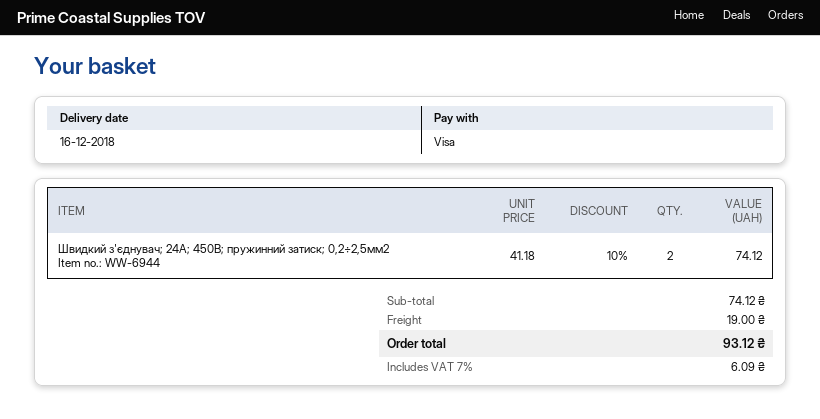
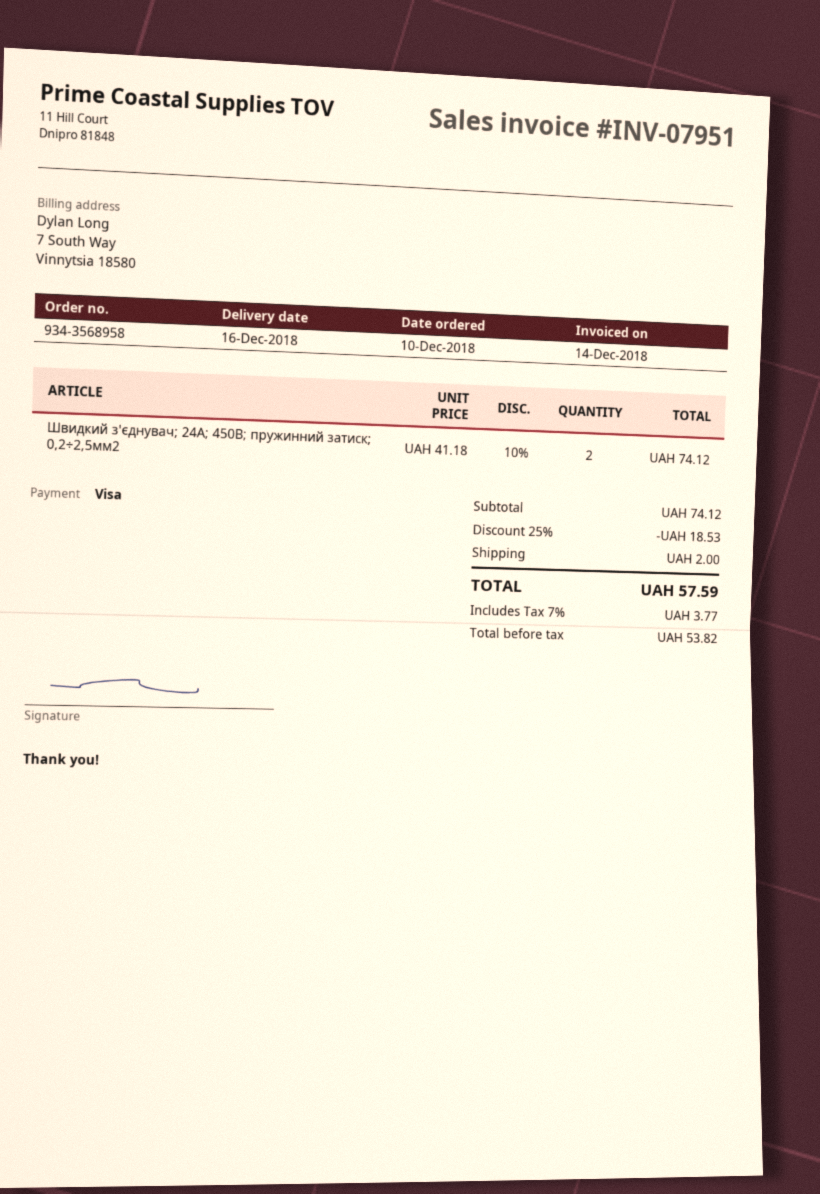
discount: none -> 25% = 18.53
shipping: 19.00 -> 2.00
tax: 7% = 6.09 -> 7% = 3.77
total: 93.12 -> 57.59

